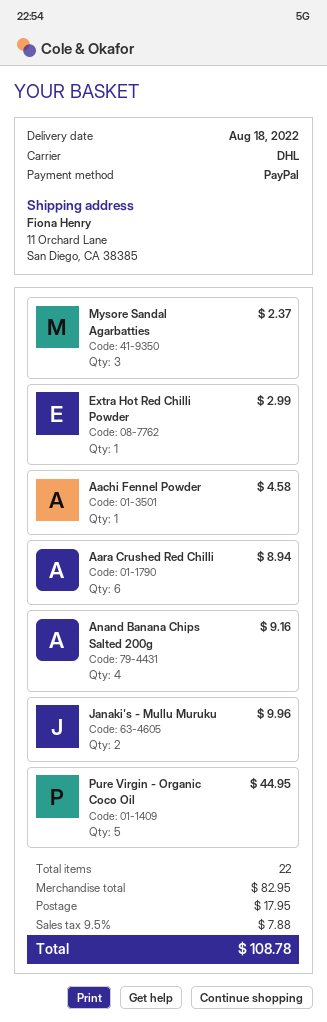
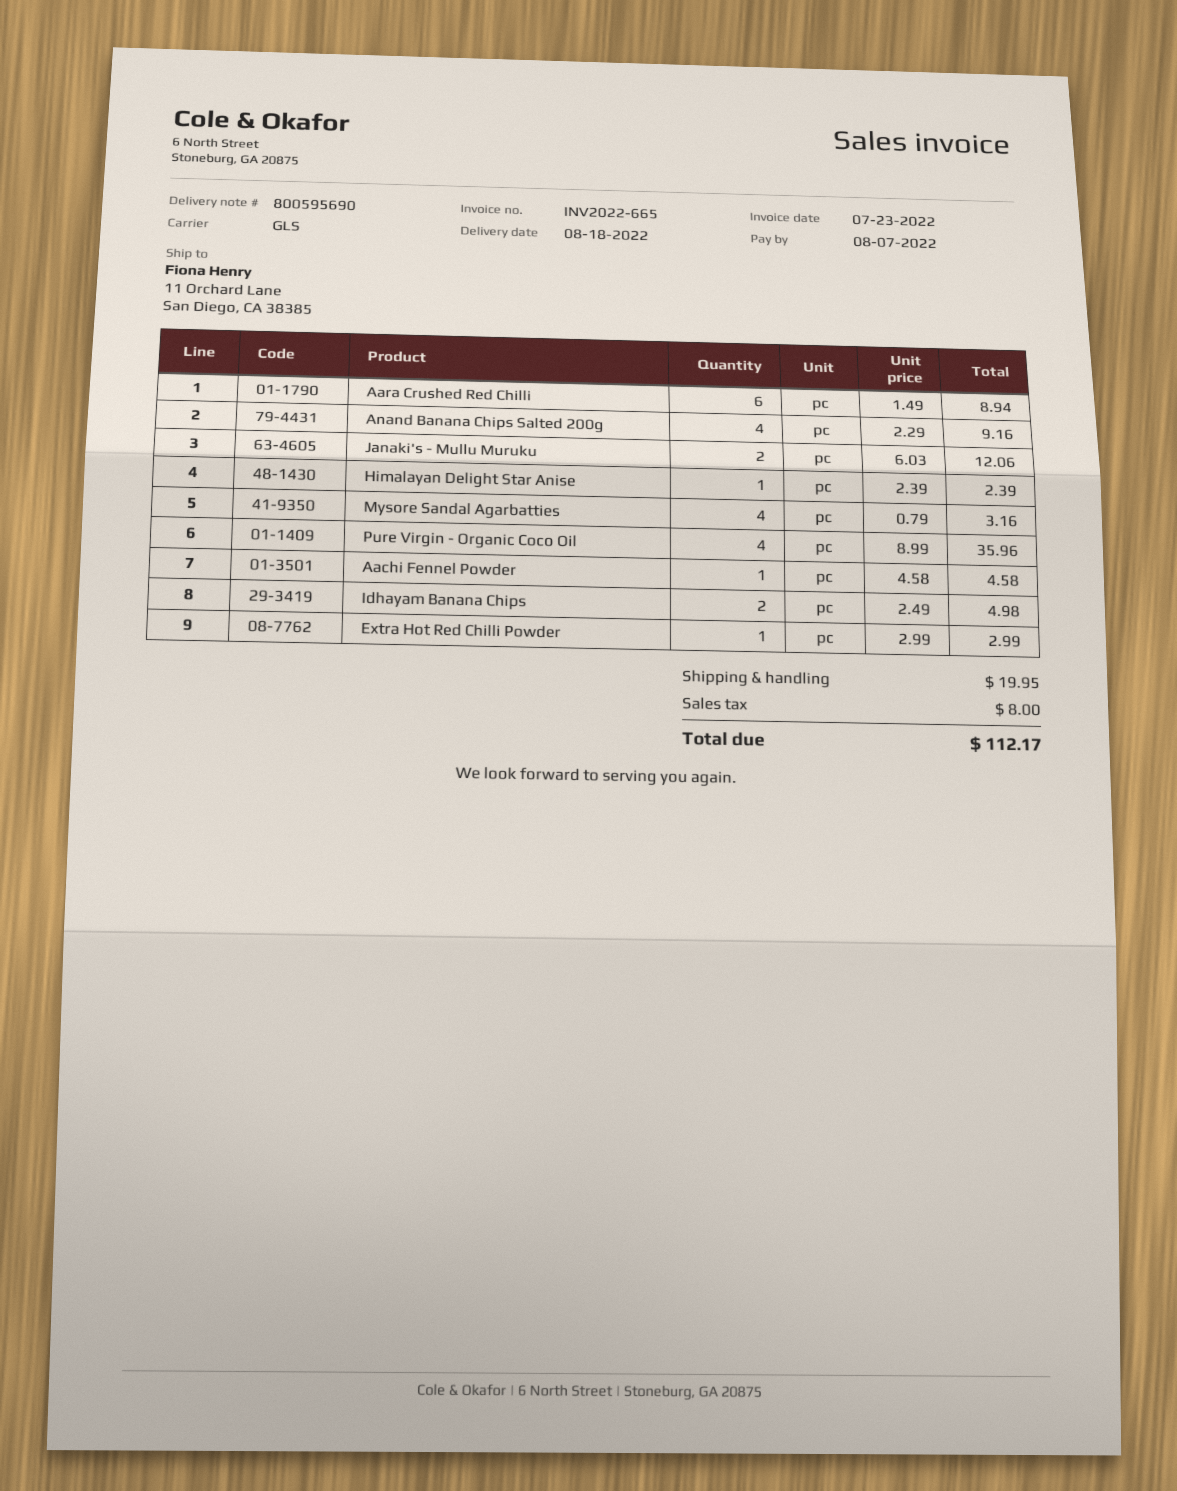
shipping method: DHL -> GLS
Mysore Sandal Agarbatties: 3 for 2.37 -> 4 for 3.16
Janaki's - Mullu Muruku: 2 for 9.96 -> 2 for 12.06
Pure Virgin - Organic Coco Oil: 5 for 44.95 -> 4 for 35.96
Himalayan Delight Star Anise: none -> 1 for 2.39
Idhayam Banana Chips: none -> 2 for 4.98
shipping: 17.95 -> 19.95
tax: 7.88 -> 8.00
total: 108.78 -> 112.17

